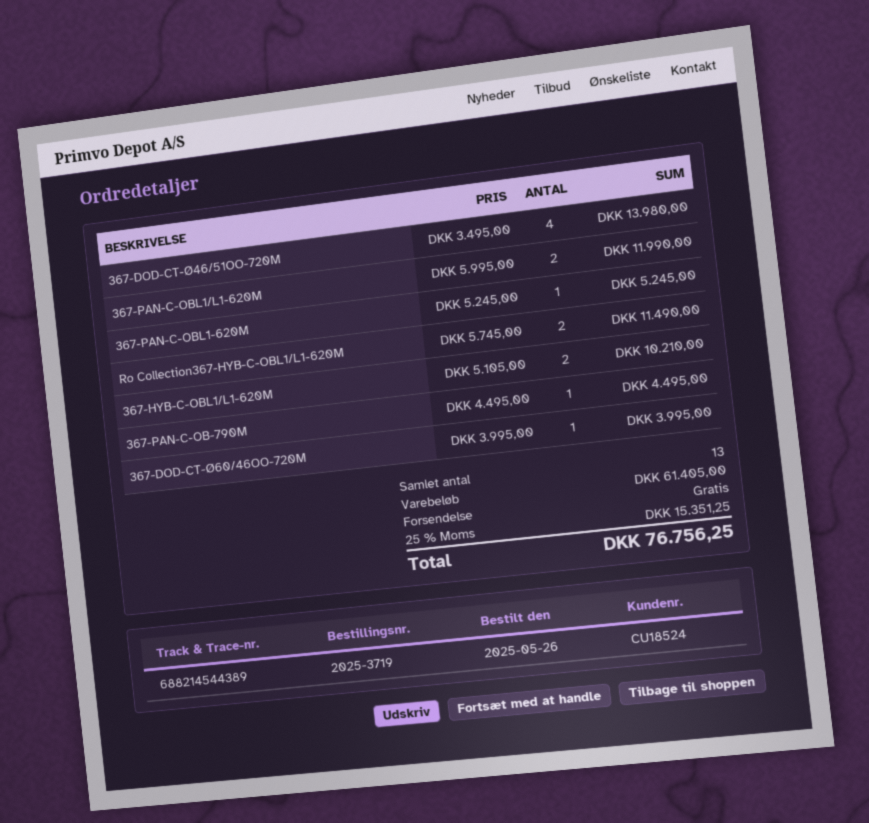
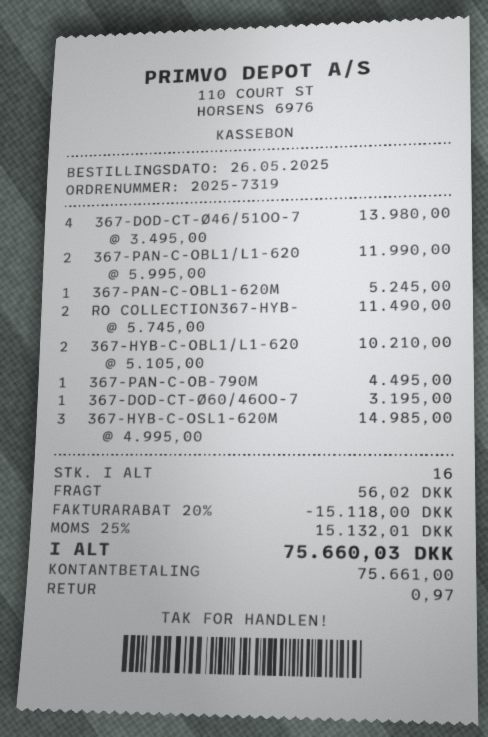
order number: 2025-3719 -> 2025-7319
367-DOD-CT-Ø60/46OO-720M: 1 x 3995.00 = 3995.00 -> 1 x 3195.00 = 3195.00
367-HYB-C-OSL1-620M: none -> 3 x 4995.00 = 14985.00
total quantity: 13 -> 16
discount: none -> 20% = 15118.00
shipping: 0.00 -> 56.02
tax: 25% = 15351.25 -> 25% = 15132.01
total: 76756.25 -> 75660.03

